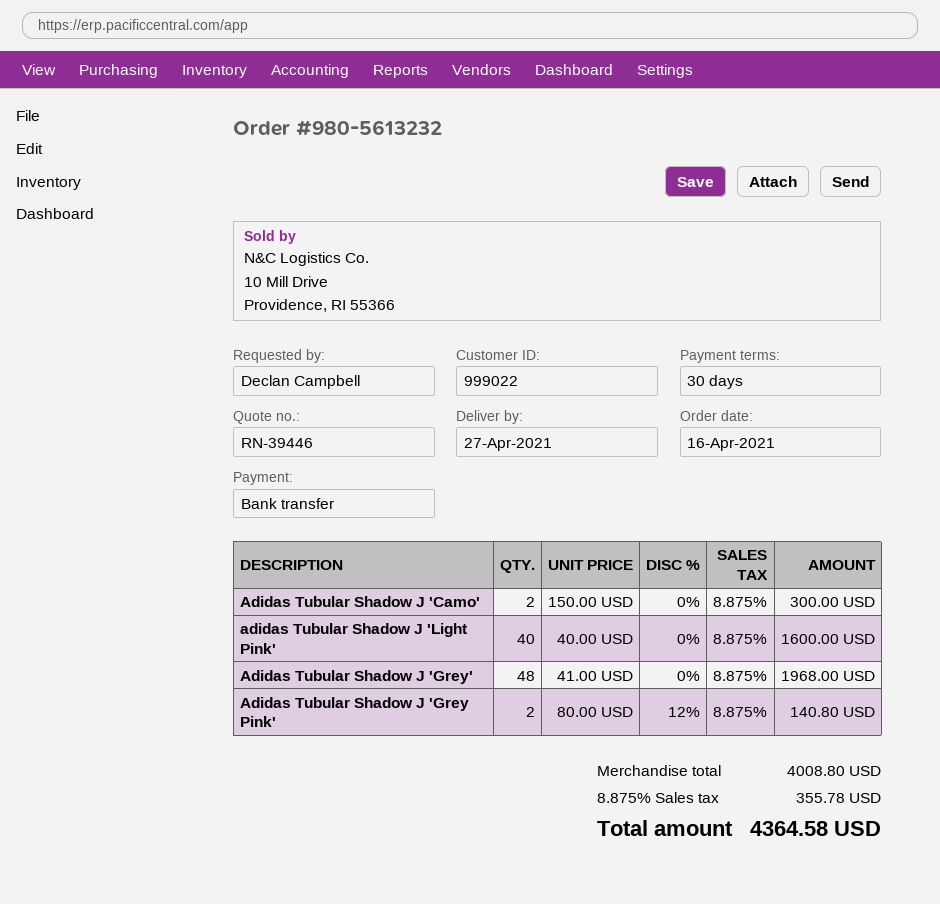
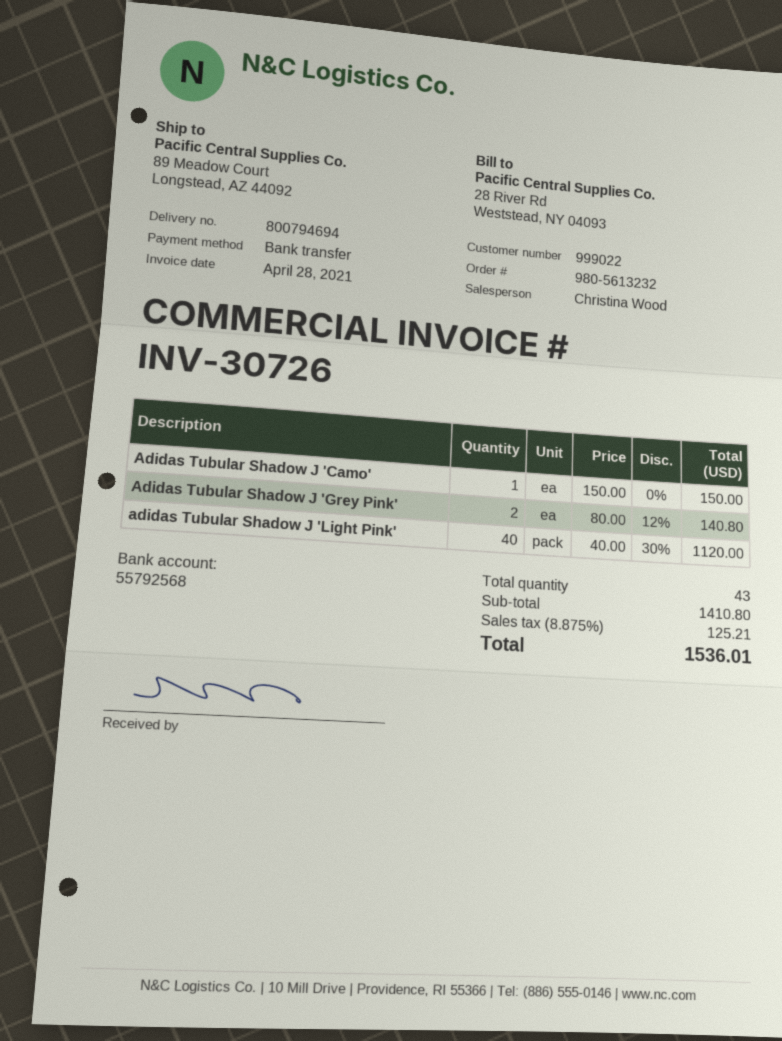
Adidas Tubular Shadow J 'Camo': 2 x 150.00 = 300.00 -> 1 x 150.00 = 150.00
adidas Tubular Shadow J 'Light Pink': 40 x 40.00 = 1600.00 -> 40 x 40.00 - 30% = 1120.00
Adidas Tubular Shadow J 'Grey': 48 x 41.00 = 1968.00 -> none
subtotal: 4008.80 -> 1410.80
tax: 8.875% = 355.78 -> 8.875% = 125.21
total: 4364.58 -> 1536.01

